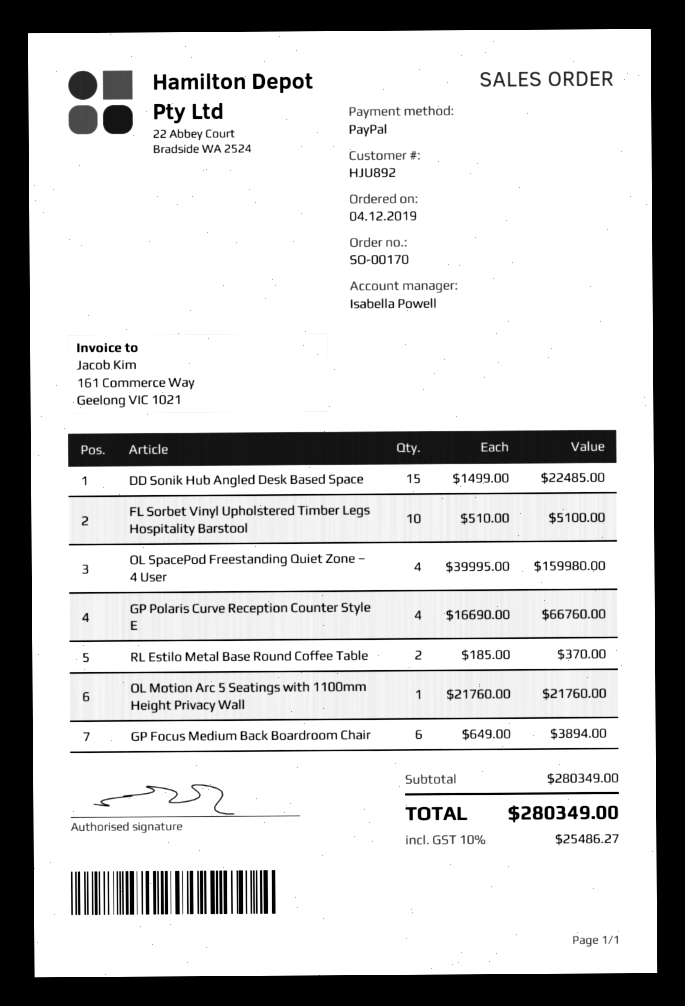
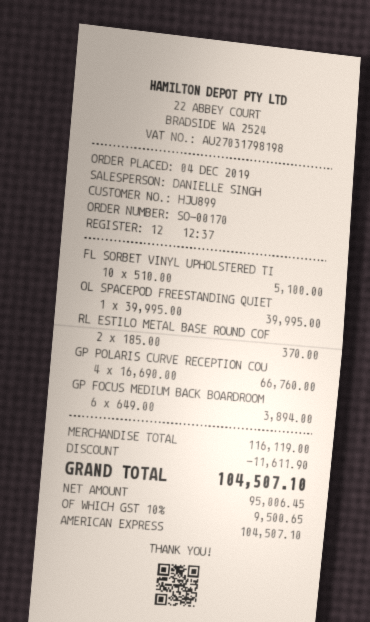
customer number: HJU892 -> HJU899
sales rep: Isabella Powell -> DANIELLE SINGH
payment method: PayPal -> American Express
DD Sonik Hub Angled Desk Based Space: 15 x 1499.00 = 22485.00 -> none
OL SpacePod Freestanding Quiet Zone – 4 User: 4 x 39995.00 = 159980.00 -> 1 x 39995.00 = 39995.00
OL Motion Arc 5 Seatings with 1100mm Height Privacy Wall: 1 x 21760.00 = 21760.00 -> none
subtotal: 280349.00 -> 116119.00
discount: none -> 11611.90
tax: 10% = 25486.27 -> 10% = 9500.65
total: 280349.00 -> 104507.10

